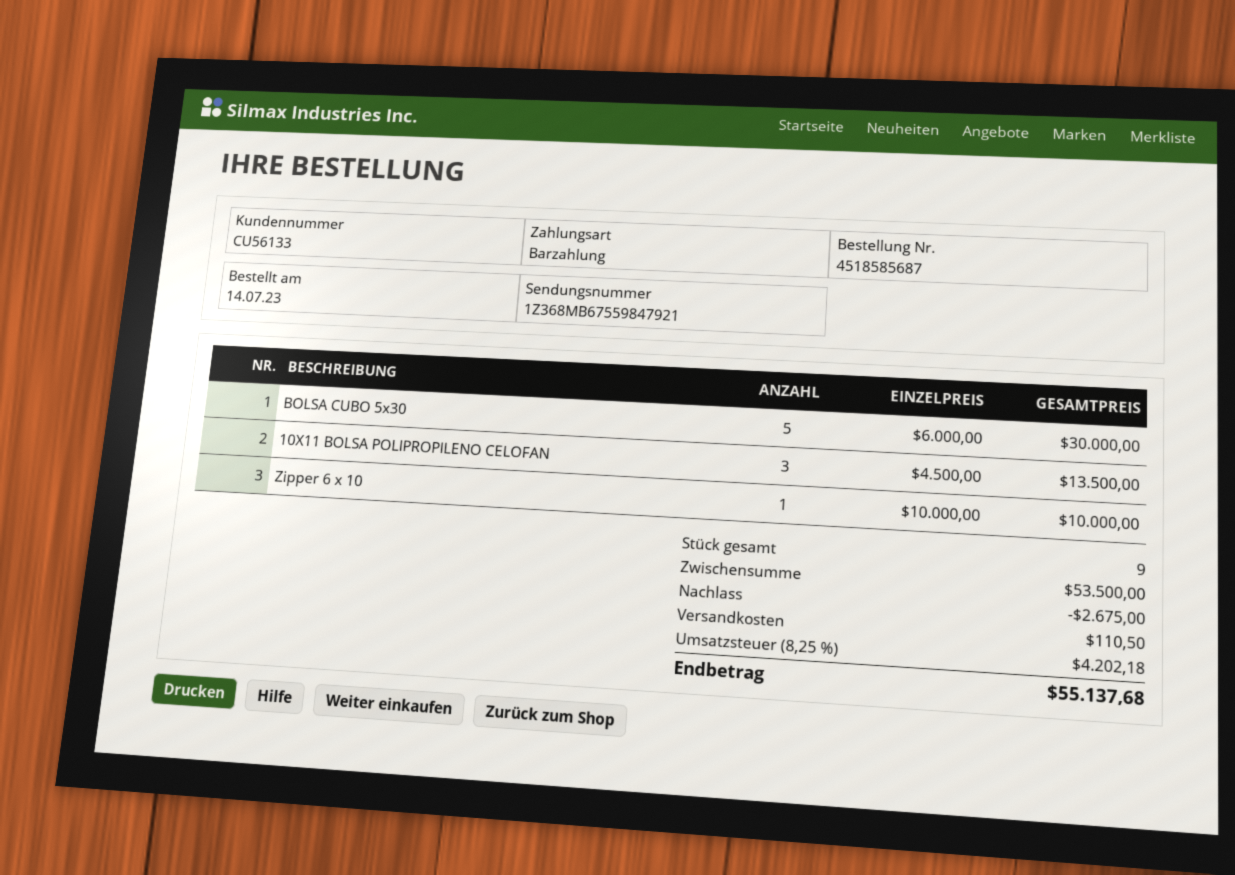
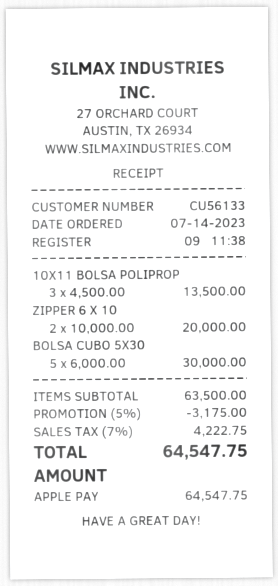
payment method: cash -> Apple Pay
Zipper 6 x 10: 1 x 10000.00 = 10000.00 -> 2 x 10000.00 = 20000.00
subtotal: 53500.00 -> 63500.00
discount: 2675.00 -> 3175.00
shipping: 110.50 -> none
tax: 8.25% = 4202.18 -> 7% = 4222.75
total: 55137.68 -> 64547.75

